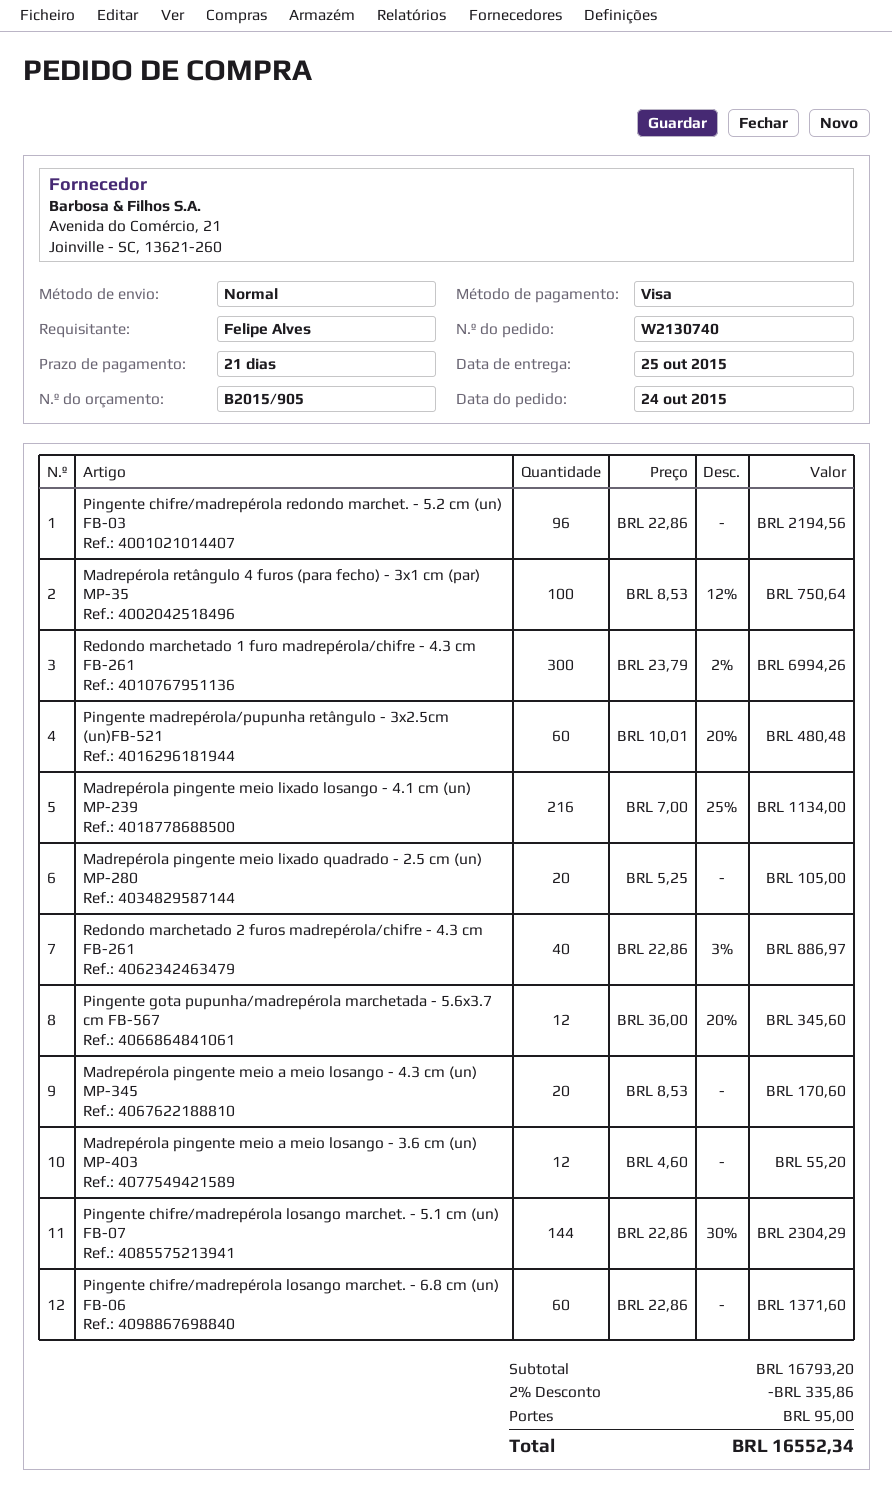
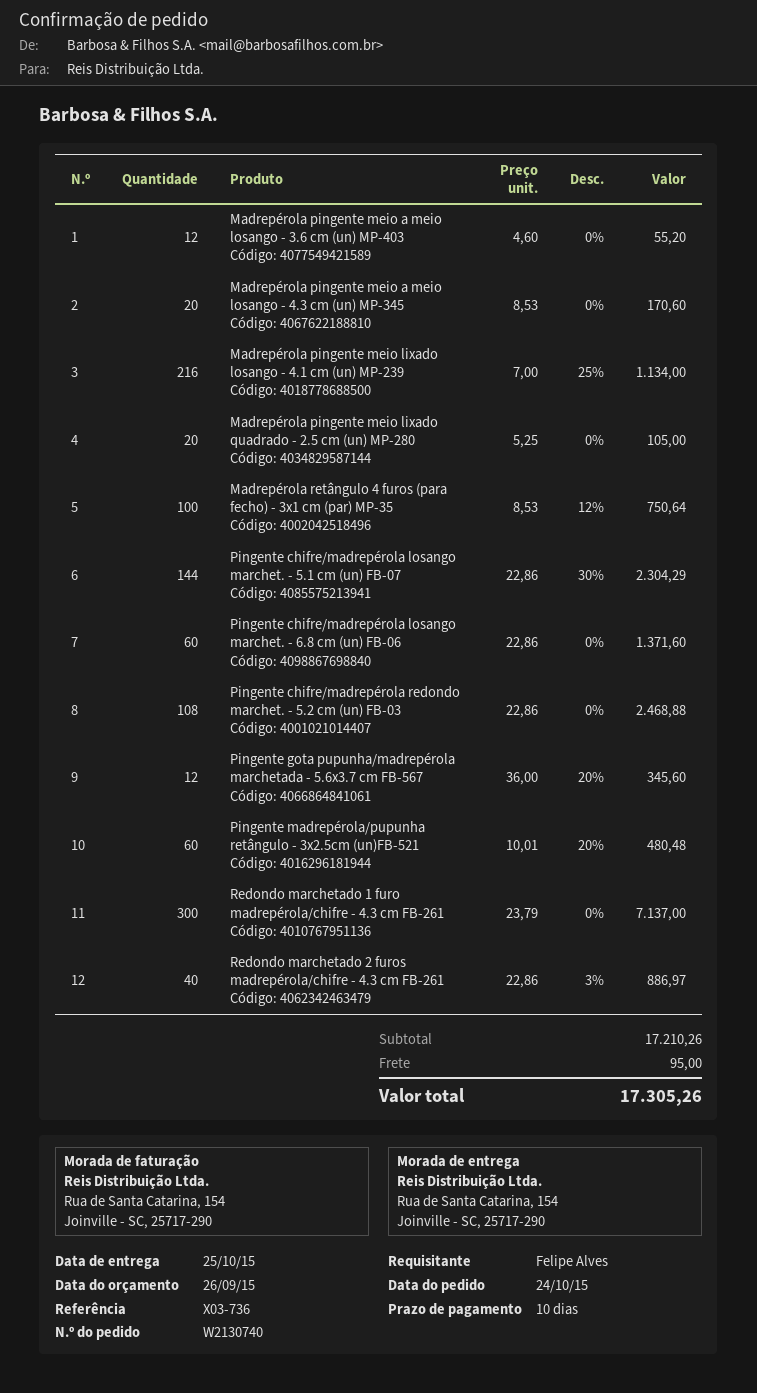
payment terms: 21 days -> 10 days
Pingente chifre/madrepérola redondo marchet. - 5.2 cm (un) FB-03: 96 x 22.86 = 2194.56 -> 108 x 22.86 = 2468.88
Redondo marchetado 1 furo madrepérola/chifre - 4.3 cm FB-261: 300 x 23.79 - 2% = 6994.26 -> 300 x 23.79 = 7137.00
subtotal: 16793.20 -> 17210.26
discount: 2% = 335.86 -> none
total: 16552.34 -> 17305.26

